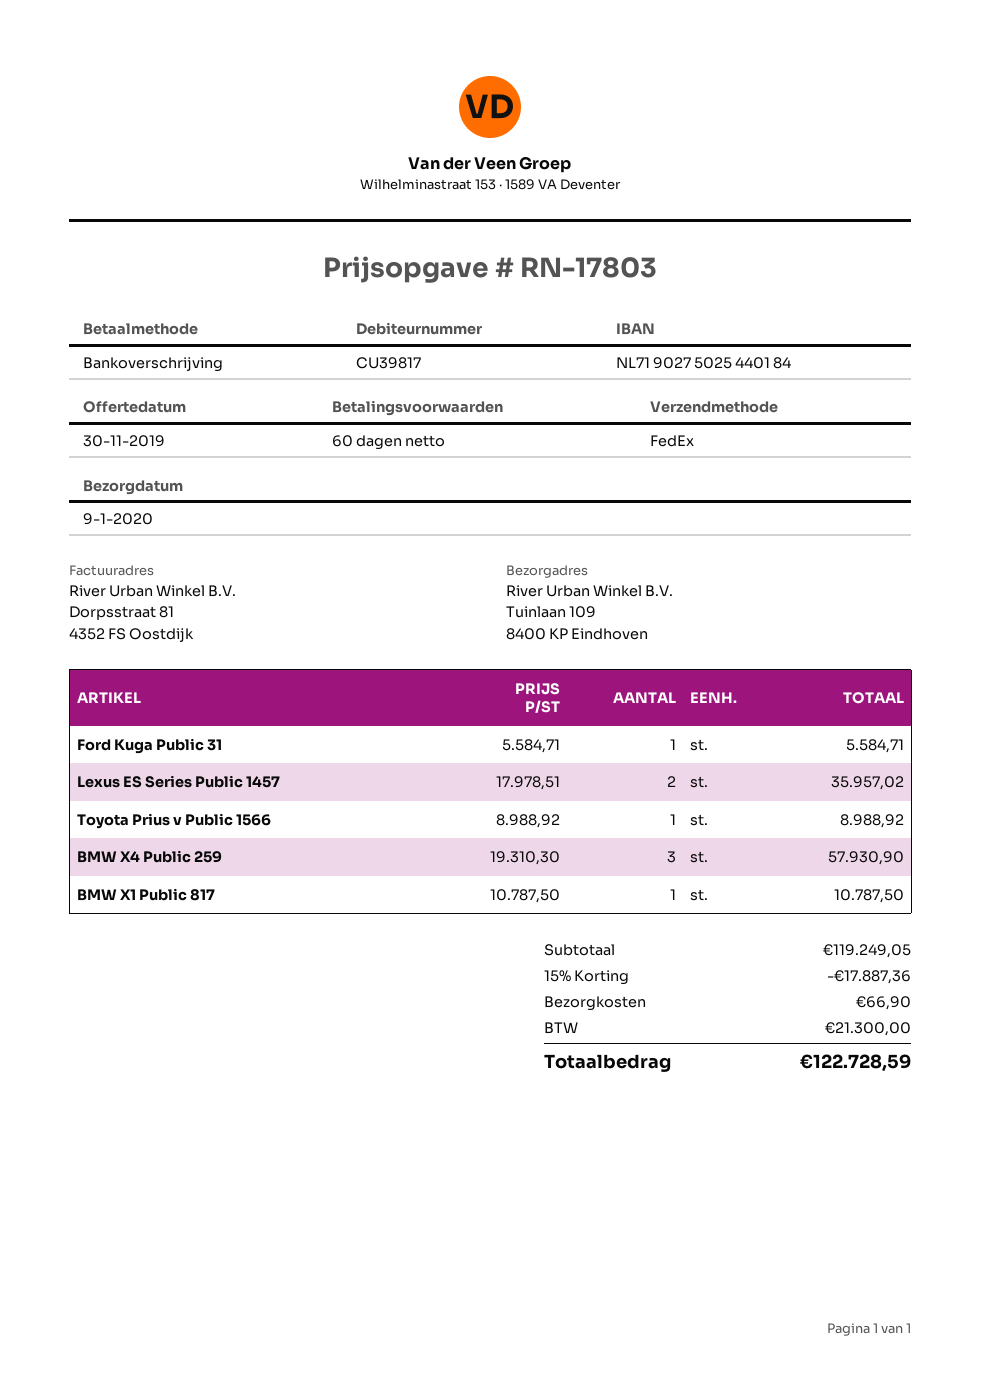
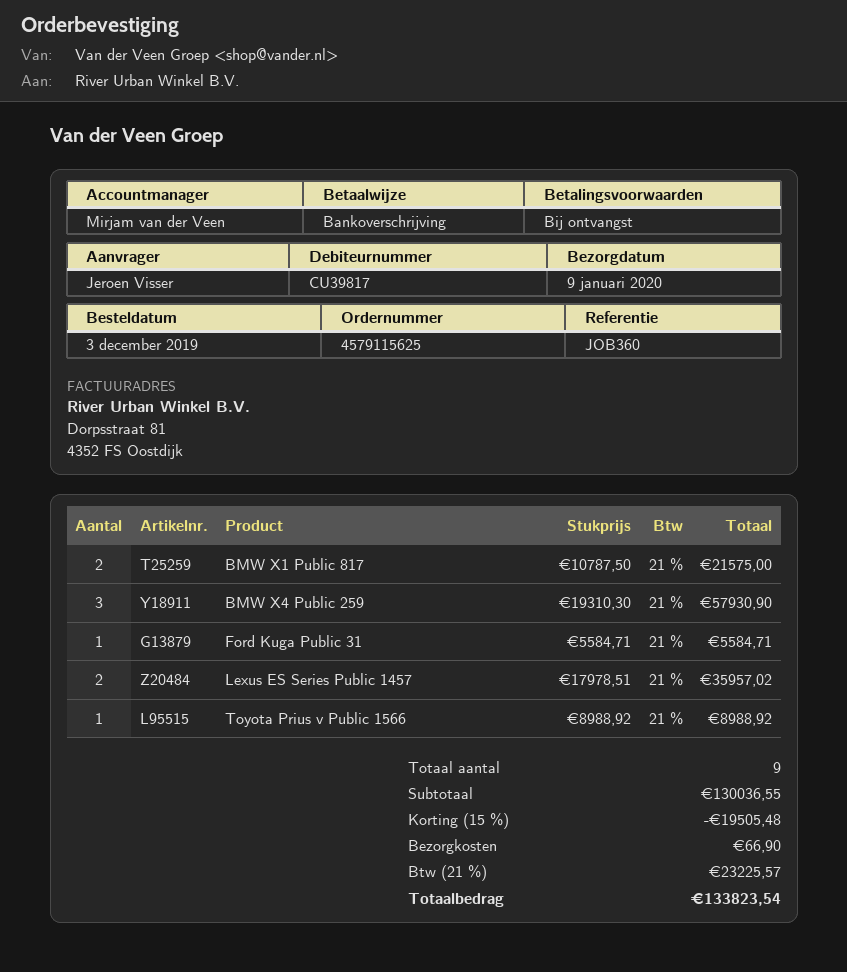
payment terms: 60 days -> on receipt
BMW X1 Public 817: 1 x 10787.50 = 10787.50 -> 2 x 10787.50 = 21575.00
subtotal: 119249.05 -> 130036.55
discount: 15% = 17887.36 -> 15% = 19505.48
tax: 21300.00 -> 23225.57
total: 122728.59 -> 133823.54

